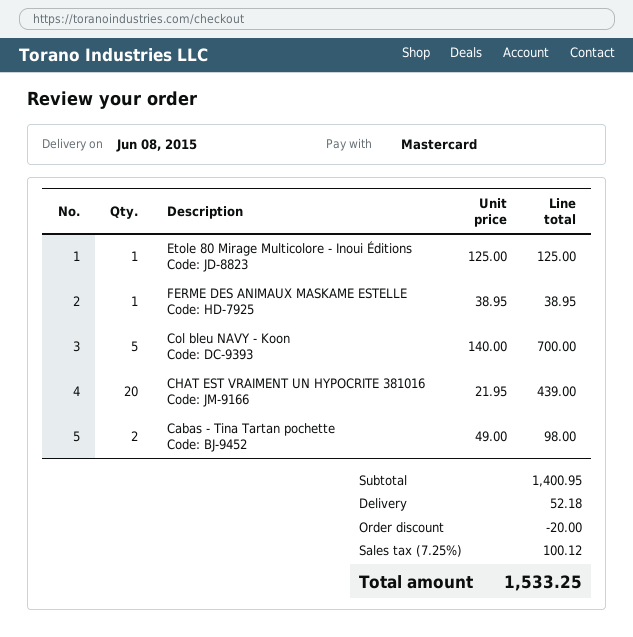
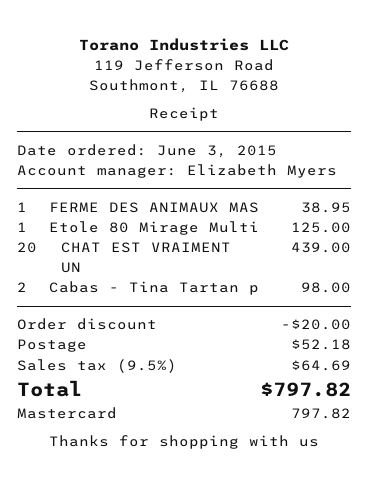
Col bleu NAVY - Koon: 5 for 700.00 -> none
tax: 7.25% = 100.12 -> 9.5% = 64.69
total: 1533.25 -> 797.82

